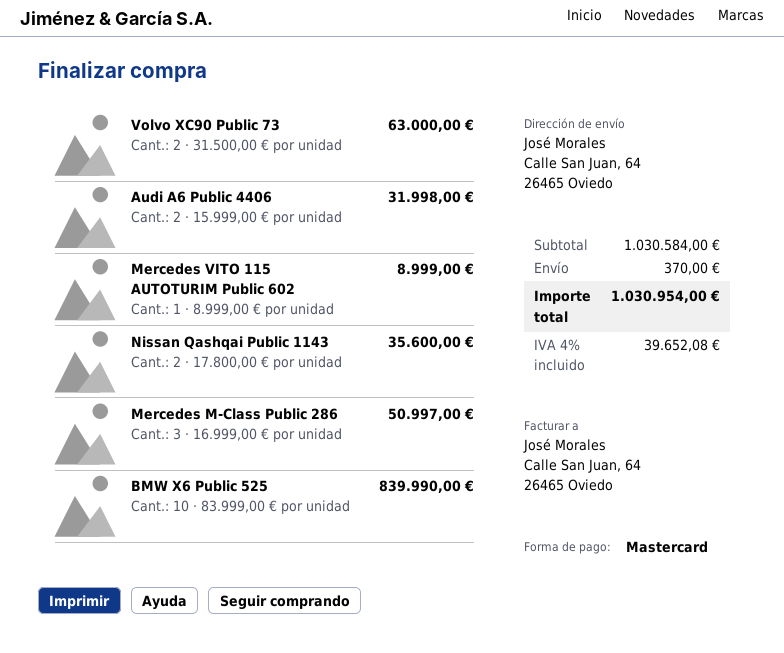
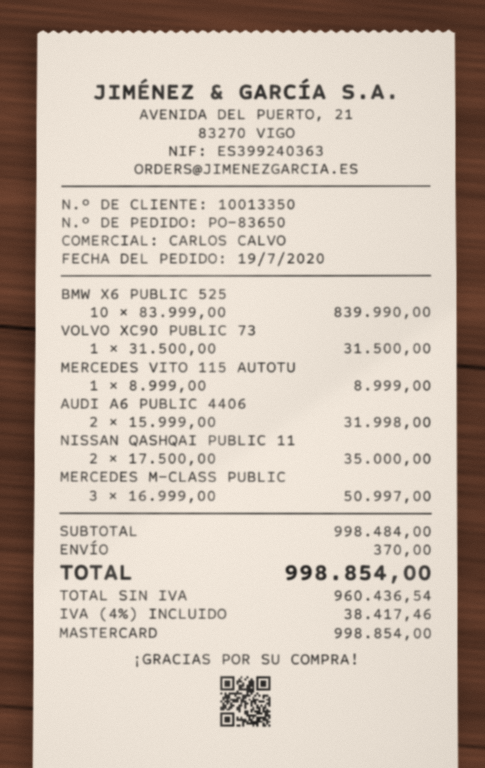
Volvo XC90 Public 73: 2 x 31500.00 = 63000.00 -> 1 x 31500.00 = 31500.00
Nissan Qashqai Public 1143: 2 x 17800.00 = 35600.00 -> 2 x 17500.00 = 35000.00
subtotal: 1030584.00 -> 998484.00
tax: 4% = 39652.08 -> 4% = 38417.46
total: 1030954.00 -> 998854.00

